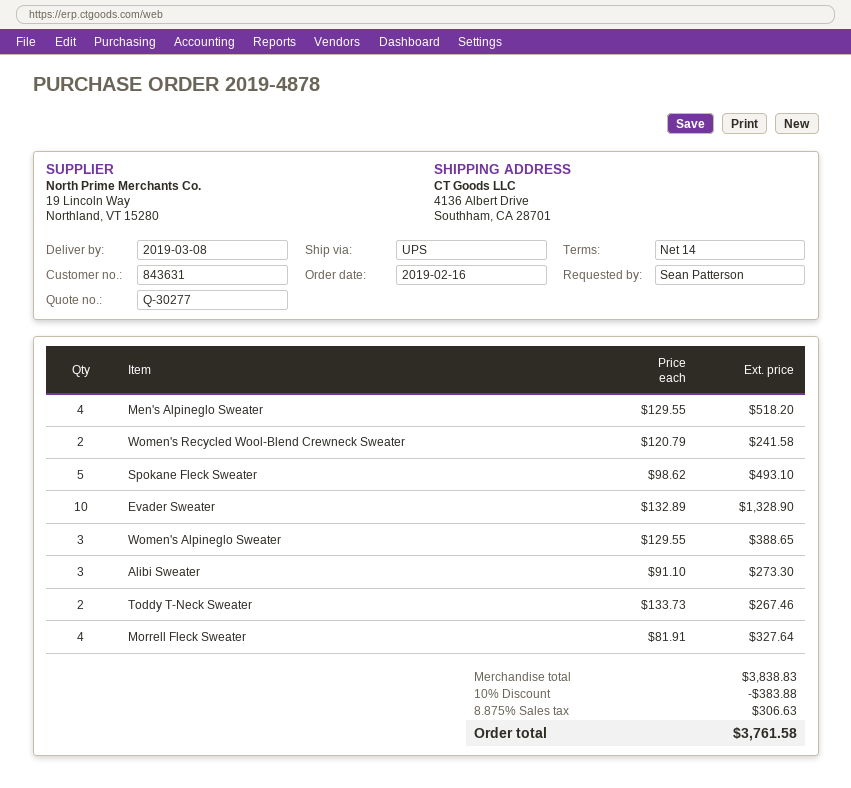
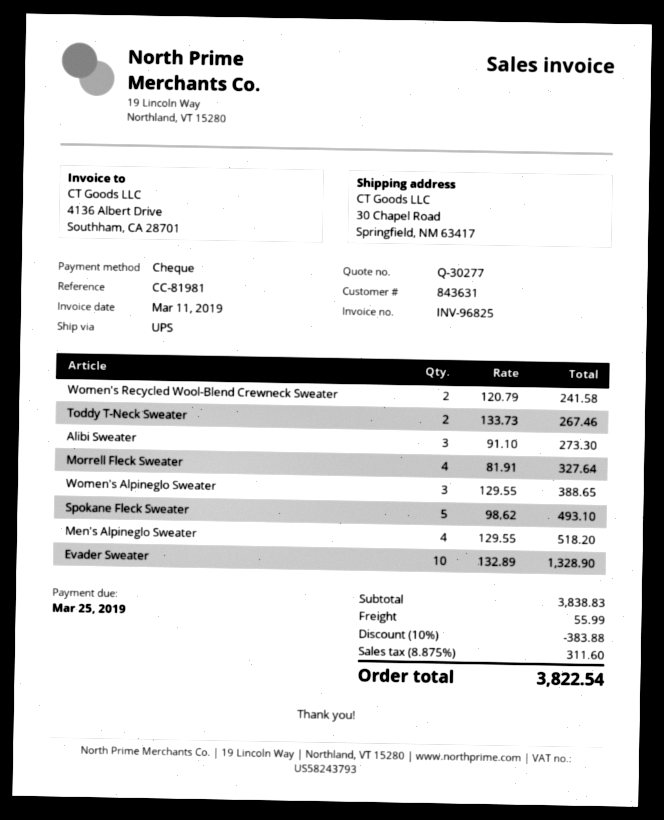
ship to: 4136 Albert Drive, Southham, CA 28701 -> 30 Chapel Road, Springfield, NM 63417
shipping: none -> 55.99
tax: 8.875% = 306.63 -> 8.875% = 311.60
total: 3761.58 -> 3822.54

